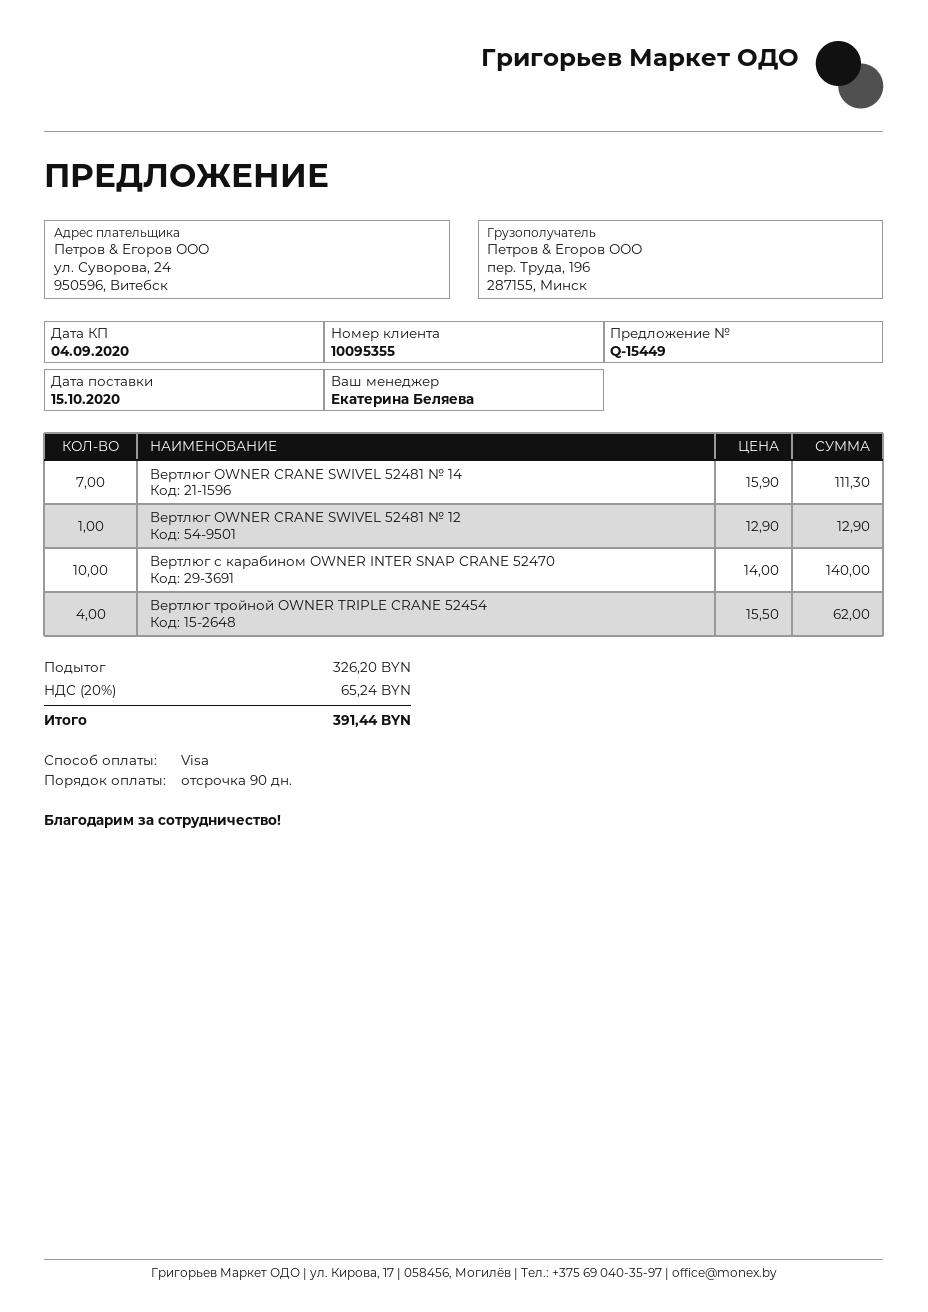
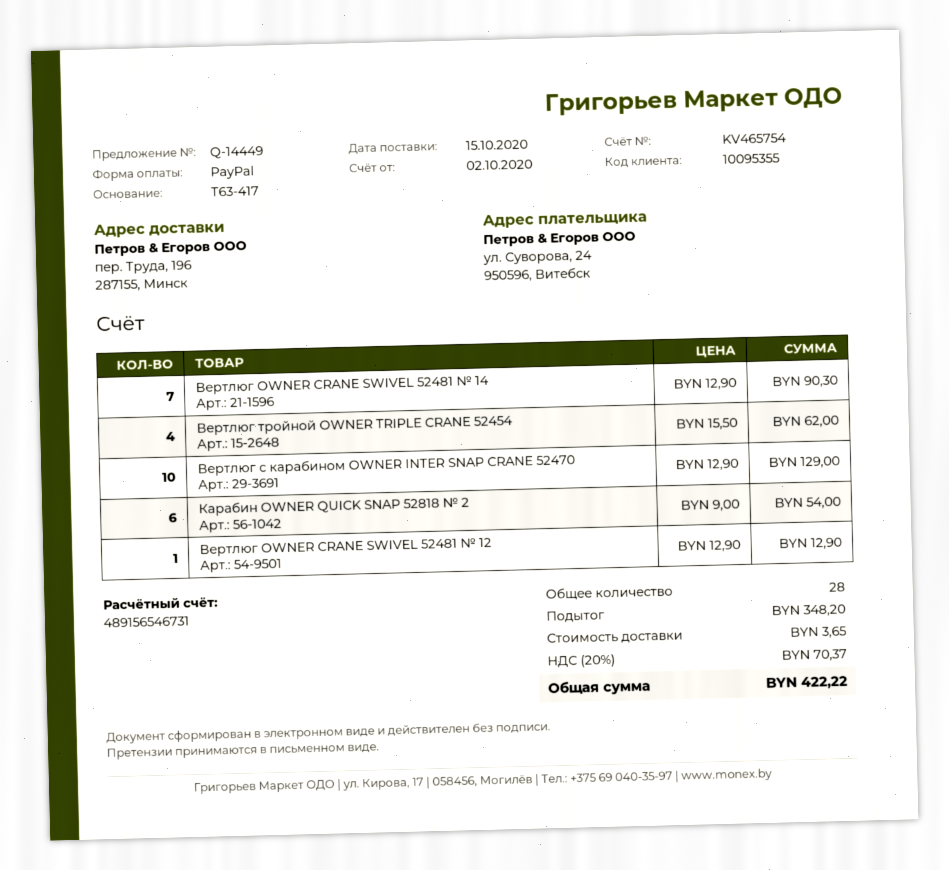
quote number: Q-15449 -> Q-14449
payment method: Visa -> PayPal
Вертлюг OWNER CRANE SWIVEL 52481 № 14: 7 x 15.90 = 111.30 -> 7 x 12.90 = 90.30
Вертлюг с карабином OWNER INTER SNAP CRANE 52470: 10 x 14.00 = 140.00 -> 10 x 12.90 = 129.00
Карабин OWNER QUICK SNAP 52818 № 2: none -> 6 x 9.00 = 54.00
subtotal: 326.20 -> 348.20
shipping: none -> 3.65
tax: 20% = 65.24 -> 20% = 70.37
total: 391.44 -> 422.22

